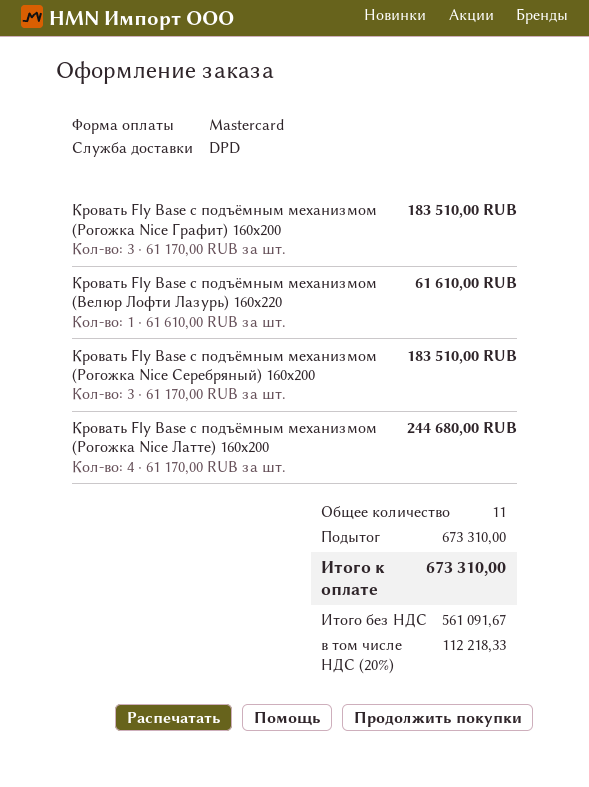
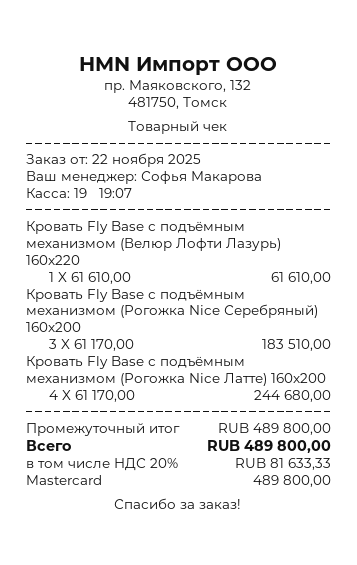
Кровать Fly Base с подъёмным механизмом (Рогожка Nice Графит) 160x200: 3 x 61170.00 = 183510.00 -> none
subtotal: 673310.00 -> 489800.00
tax: 20% = 112218.33 -> 20% = 81633.33
total: 673310.00 -> 489800.00

